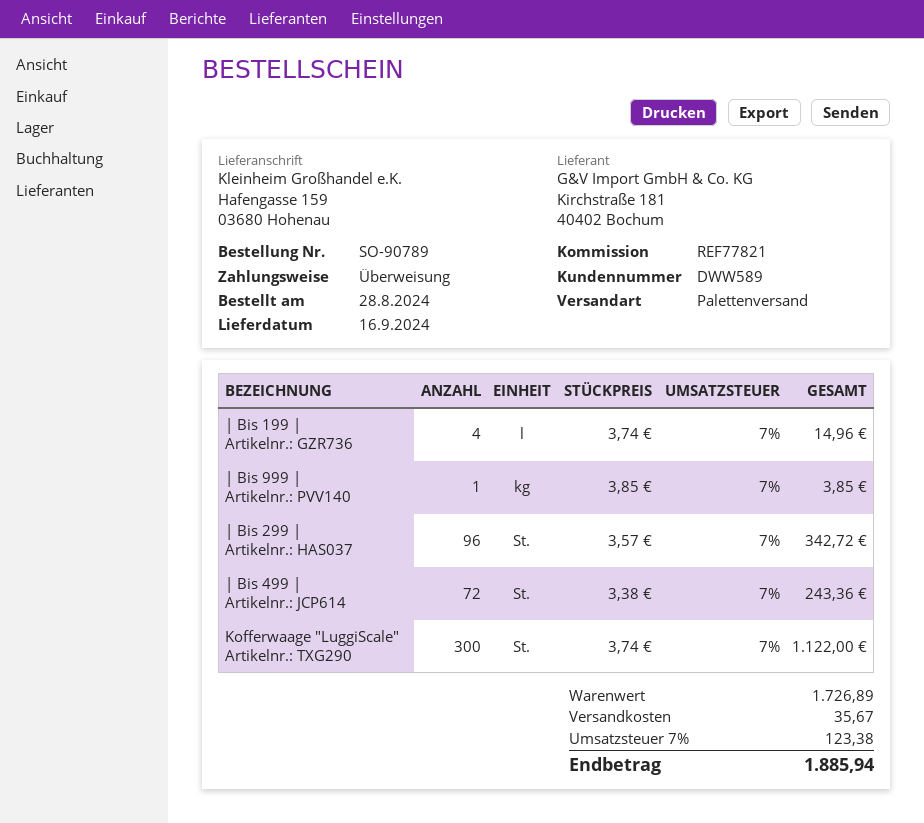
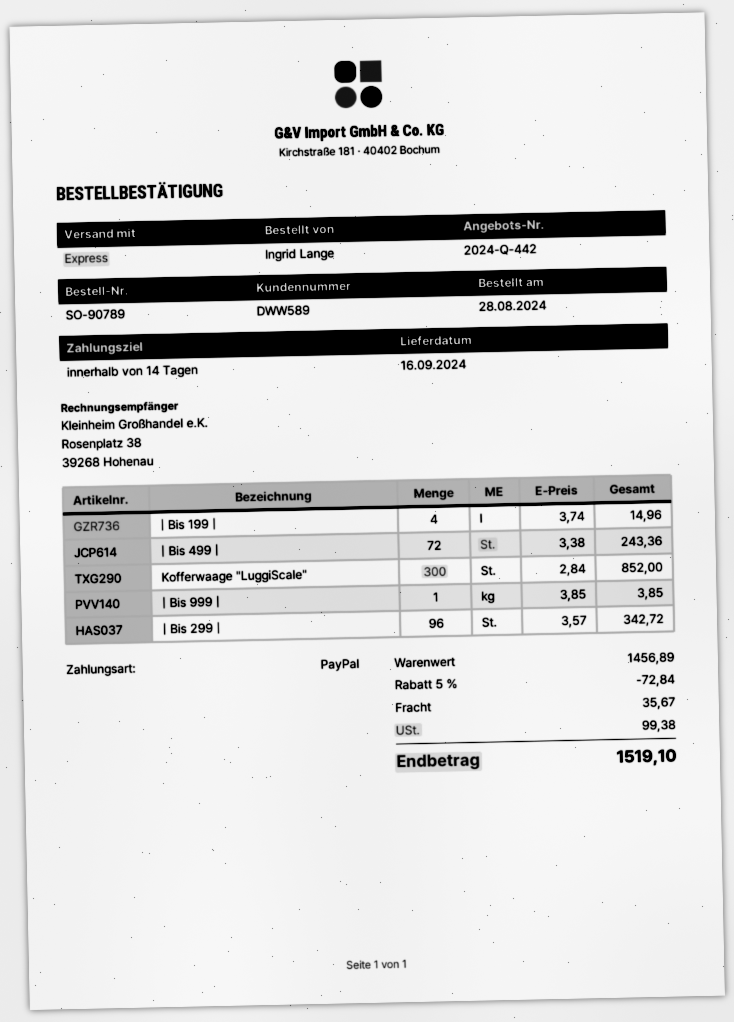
payment method: bank transfer -> PayPal
shipping method: pallet freight -> express
Kofferwaage "LuggiScale": 300 x 3.74 = 1122.00 -> 300 x 2.84 = 852.00
subtotal: 1726.89 -> 1456.89
discount: none -> 5% = 72.84
tax: 123.38 -> 99.38
total: 1885.94 -> 1519.10

